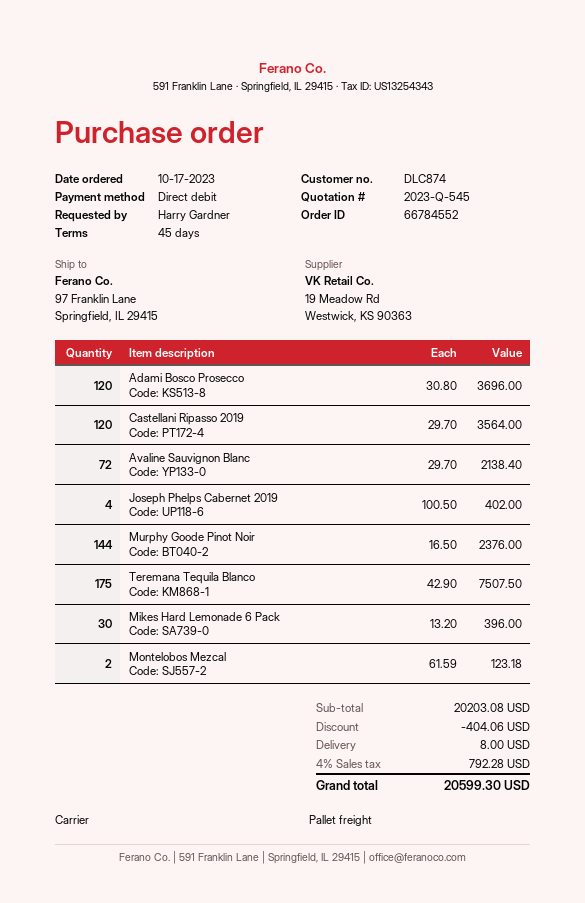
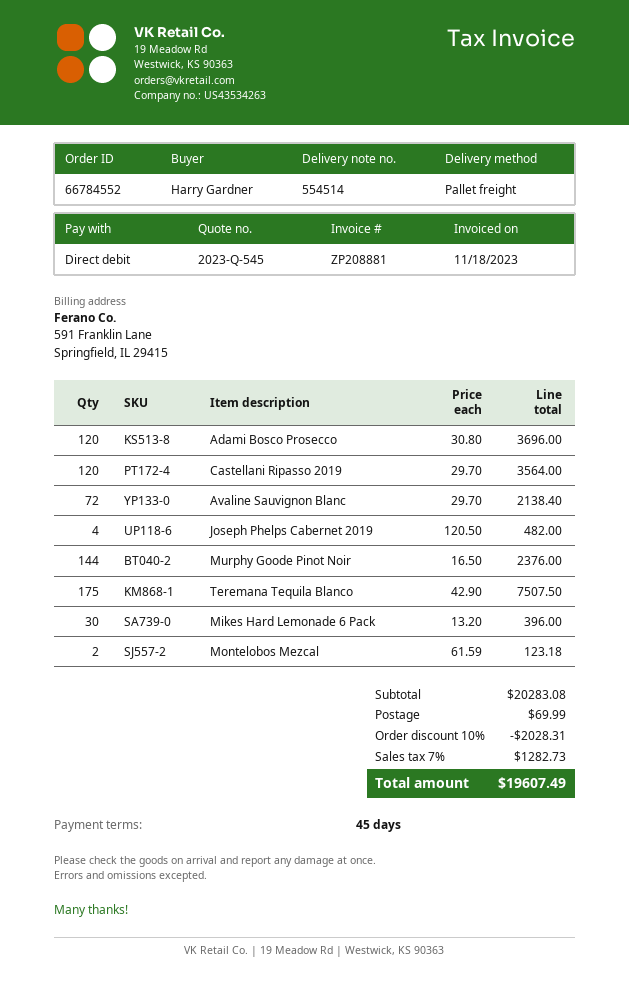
Joseph Phelps Cabernet 2019: 4 x 100.50 = 402.00 -> 4 x 120.50 = 482.00
subtotal: 20203.08 -> 20283.08
discount: 404.06 -> 2028.31
shipping: 8.00 -> 69.99
tax: 4% = 792.28 -> 7% = 1282.73
total: 20599.30 -> 19607.49

